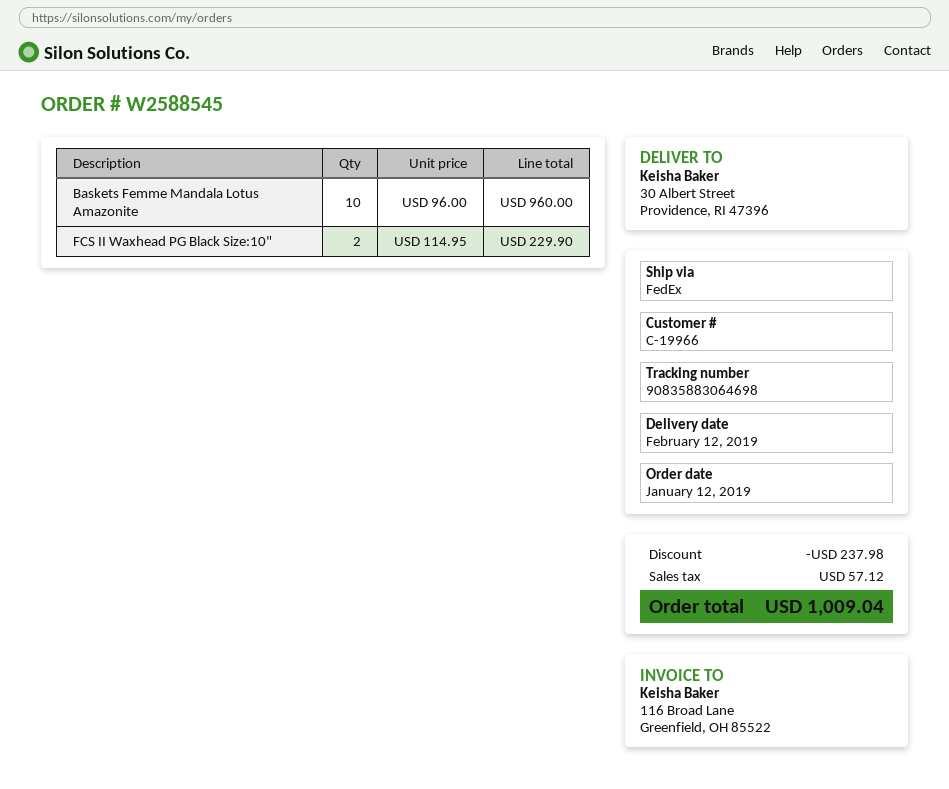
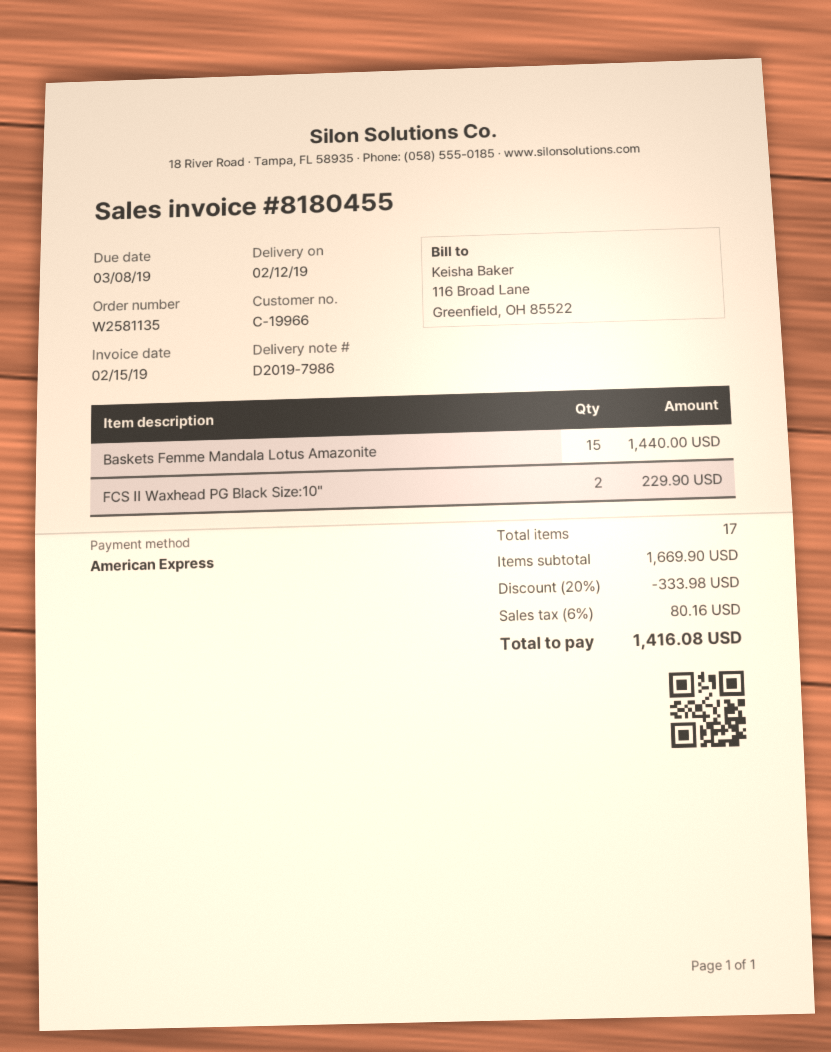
order number: W2588545 -> W2581135
Baskets Femme Mandala Lotus Amazonite: 10 for 960.00 -> 15 for 1440.00
discount: 237.98 -> 333.98
tax: 57.12 -> 80.16
total: 1009.04 -> 1416.08

